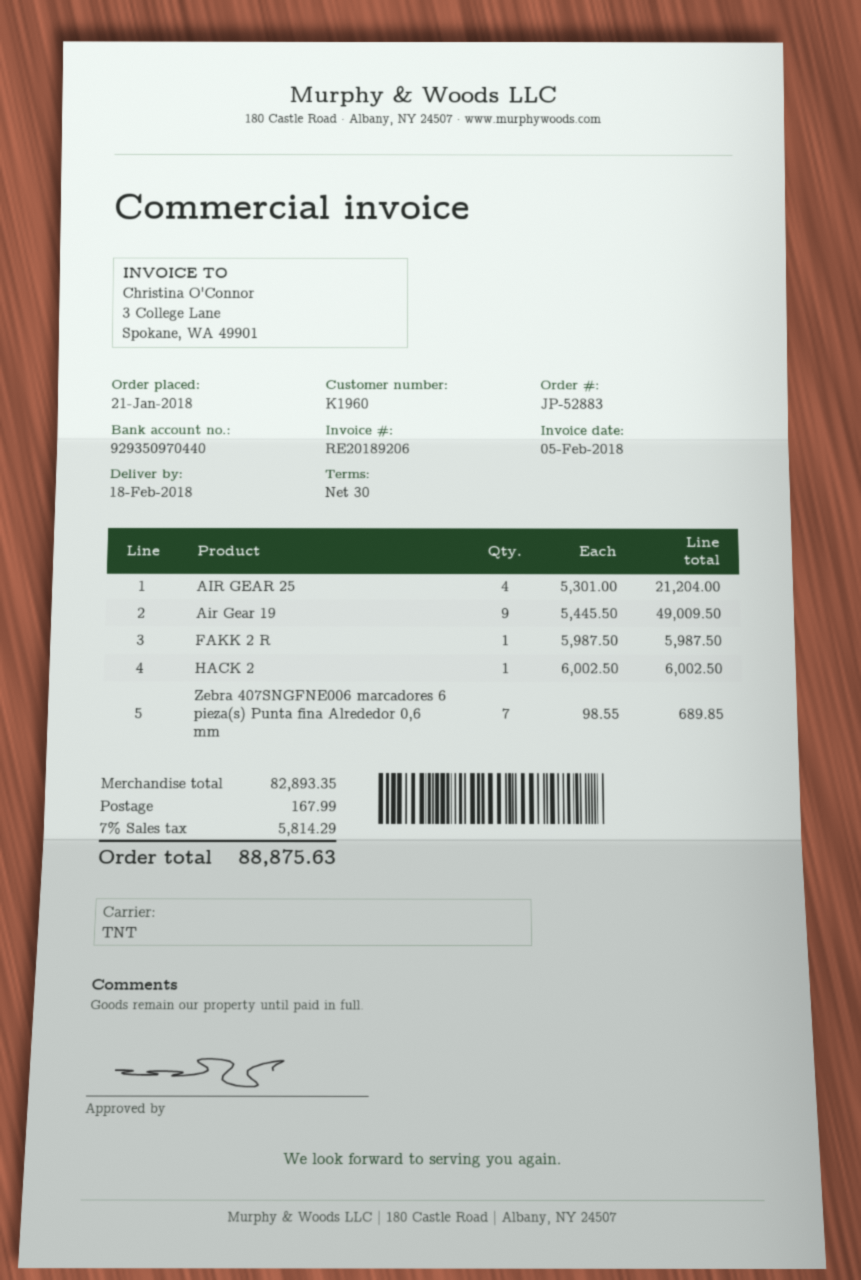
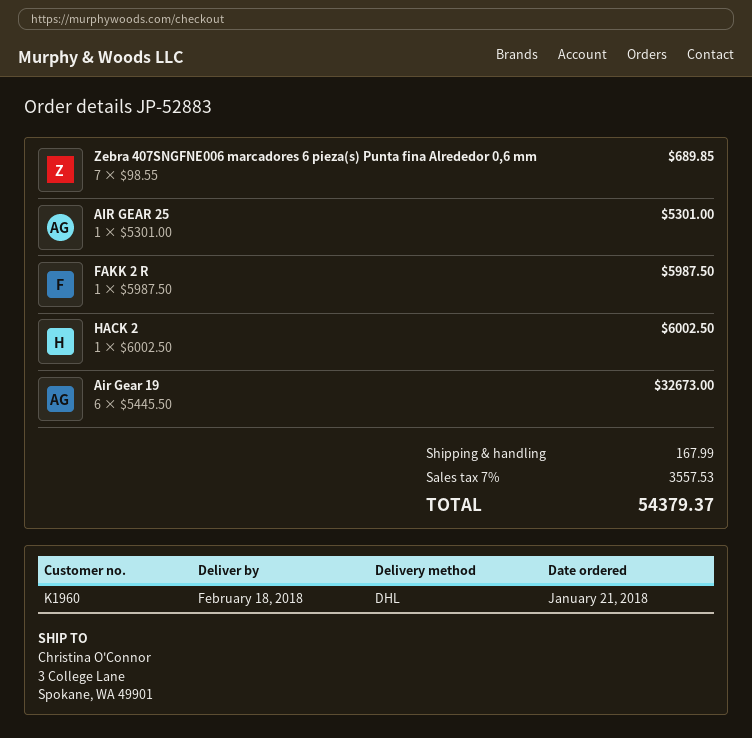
shipping method: TNT -> DHL
AIR GEAR 25: 4 x 5301.00 = 21204.00 -> 1 x 5301.00 = 5301.00
Air Gear 19: 9 x 5445.50 = 49009.50 -> 6 x 5445.50 = 32673.00
tax: 7% = 5814.29 -> 7% = 3557.53
total: 88875.63 -> 54379.37

